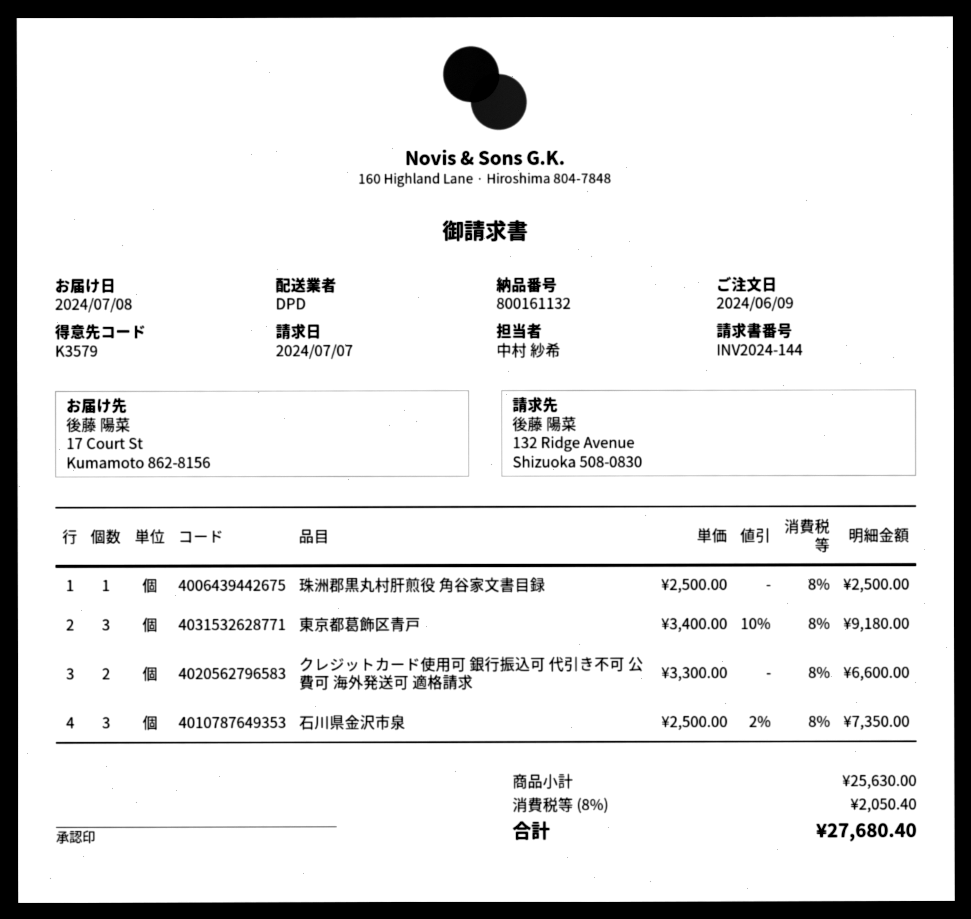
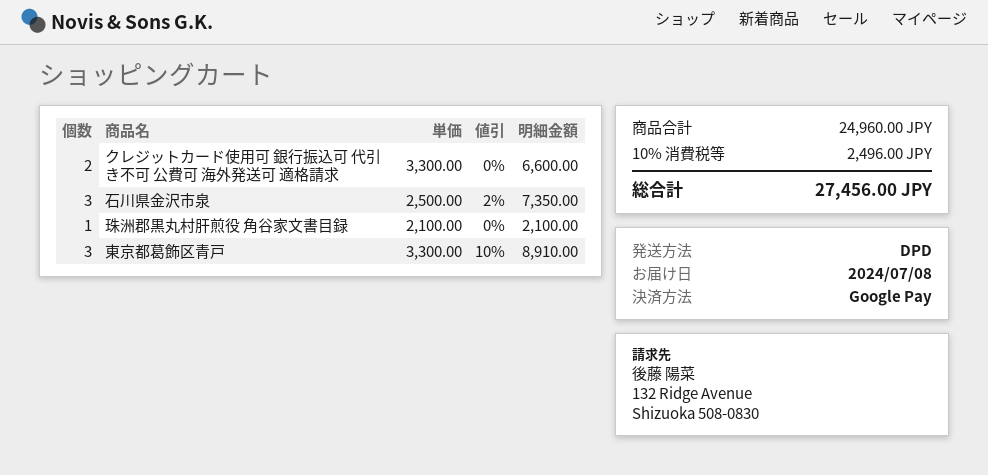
珠洲郡黒丸村肝煎役 角谷家文書目録: 1 x 2500.00 = 2500.00 -> 1 x 2100.00 = 2100.00
東京都葛飾区青戸: 3 x 3400.00 - 10% = 9180.00 -> 3 x 3300.00 - 10% = 8910.00
subtotal: 25630.00 -> 24960.00
tax: 8% = 2050.40 -> 10% = 2496.00
total: 27680.40 -> 27456.00

